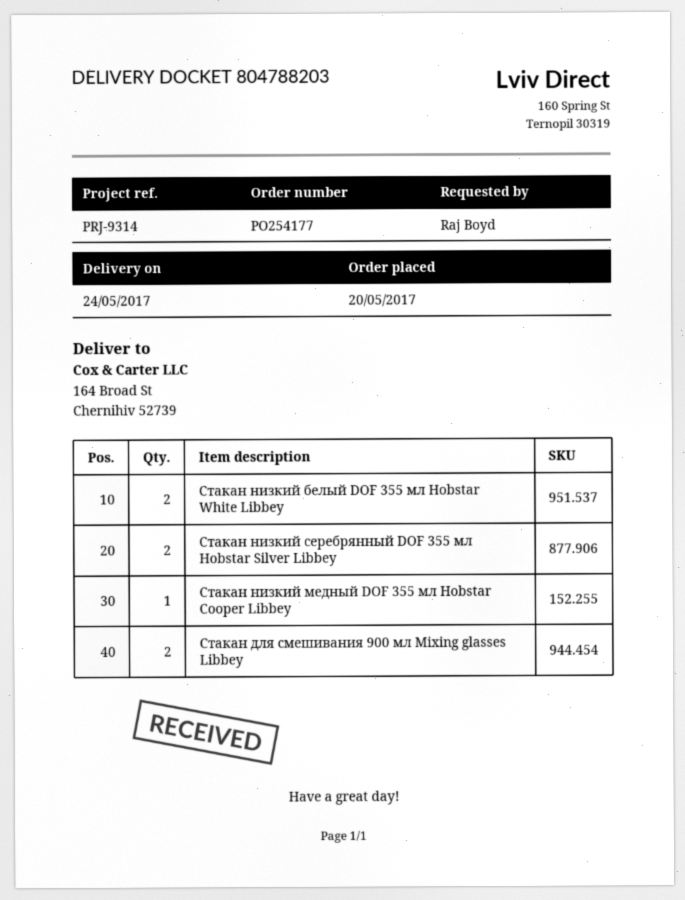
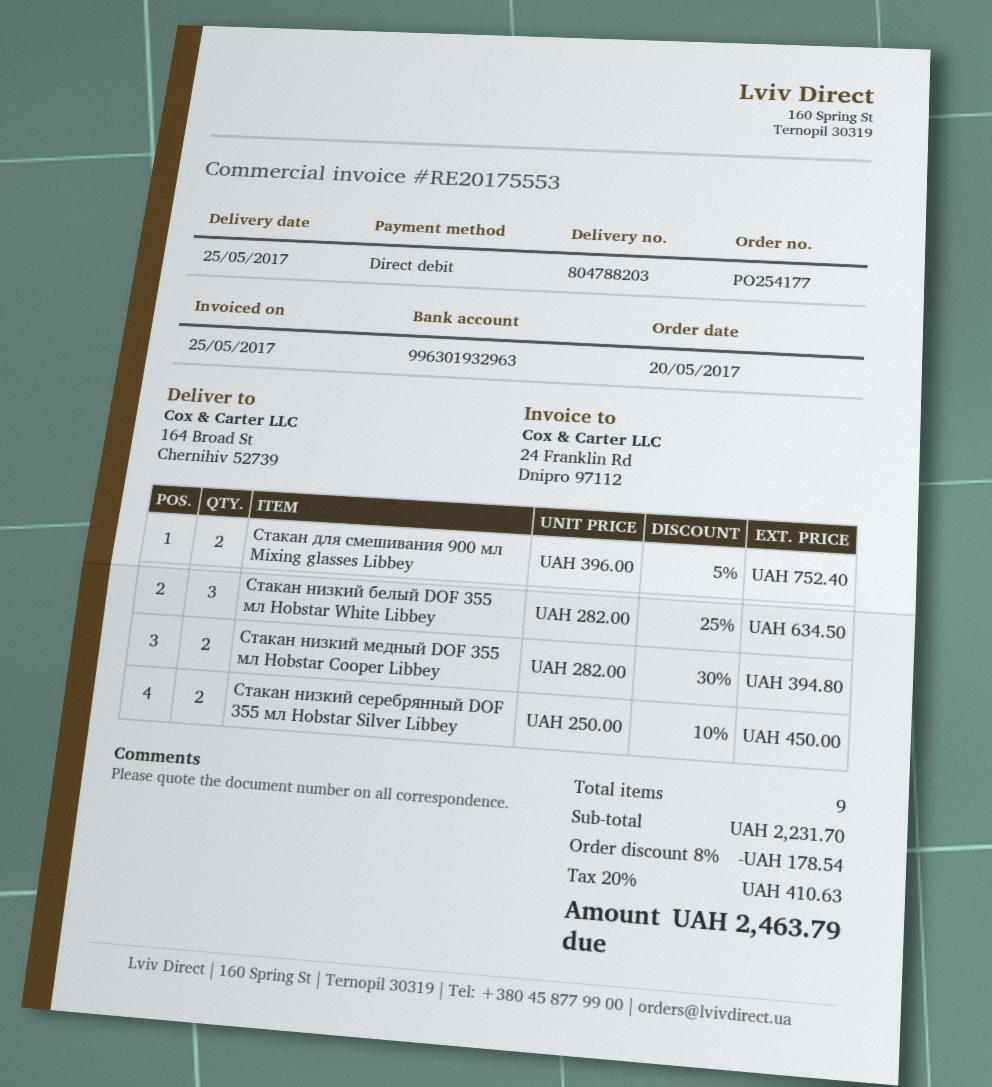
delivery date: 2017-05-24 -> 2017-05-25
Стакан низкий белый DOF 355 мл Hobstar White Libbey: 2 -> 3
Стакан низкий медный DOF 355 мл Hobstar Cooper Libbey: 1 -> 2

